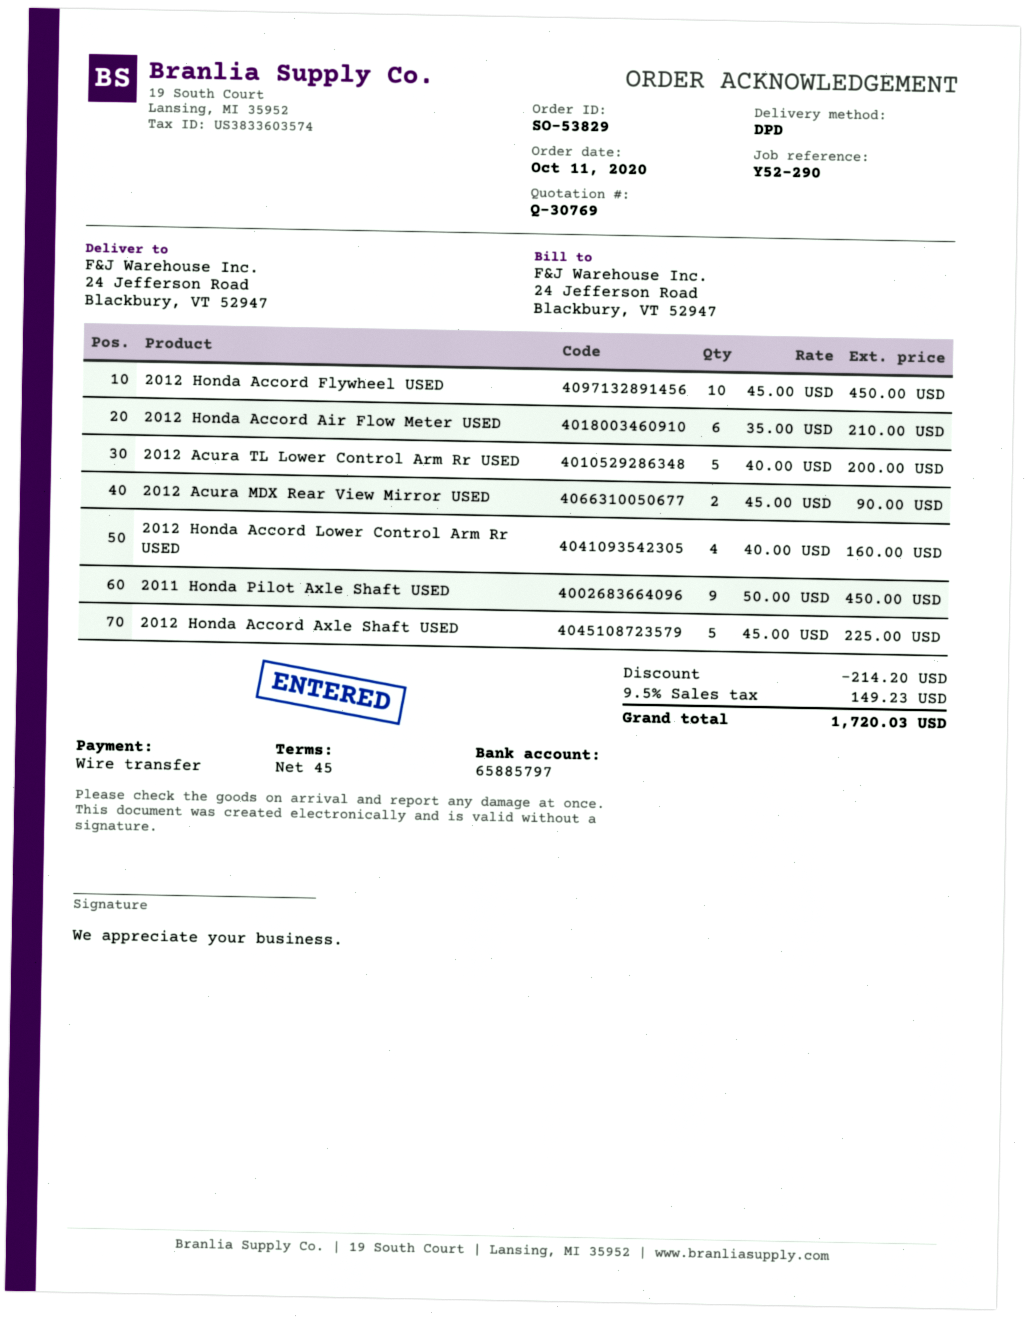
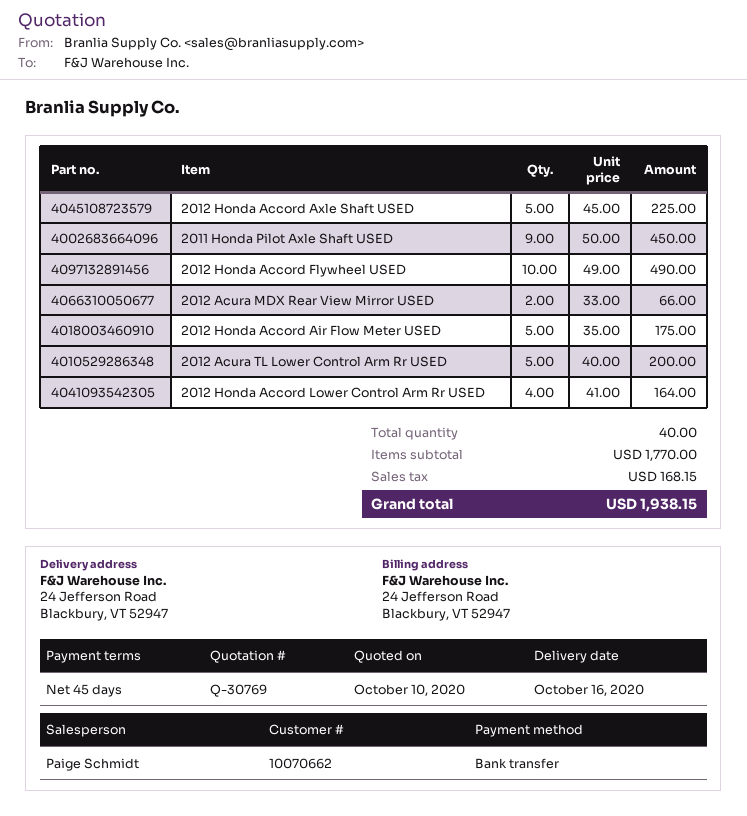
2012 Honda Accord Flywheel USED: 10 x 45.00 = 450.00 -> 10 x 49.00 = 490.00
2012 Honda Accord Air Flow Meter USED: 6 x 35.00 = 210.00 -> 5 x 35.00 = 175.00
2012 Acura MDX Rear View Mirror USED: 2 x 45.00 = 90.00 -> 2 x 33.00 = 66.00
2012 Honda Accord Lower Control Arm Rr USED: 4 x 40.00 = 160.00 -> 4 x 41.00 = 164.00
discount: 214.20 -> none
tax: 149.23 -> 168.15
total: 1720.03 -> 1938.15

